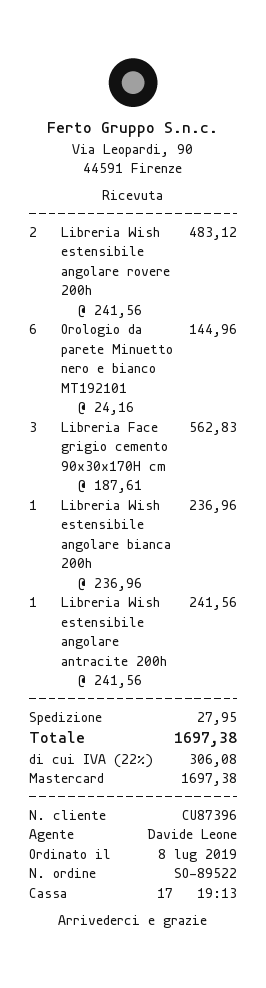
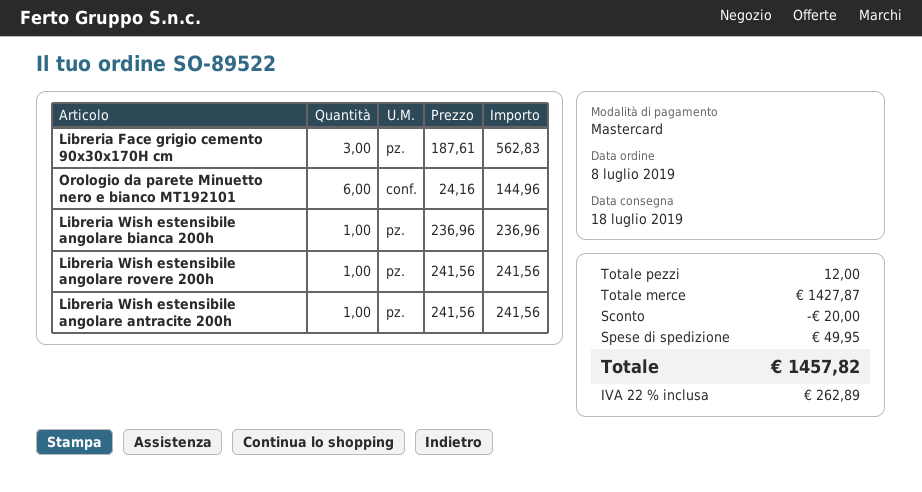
Libreria Wish estensibile angolare rovere 200h: 2 x 241.56 = 483.12 -> 1 x 241.56 = 241.56
discount: none -> 20.00
shipping: 27.95 -> 49.95
tax: 22% = 306.08 -> 22% = 262.89
total: 1697.38 -> 1457.82

